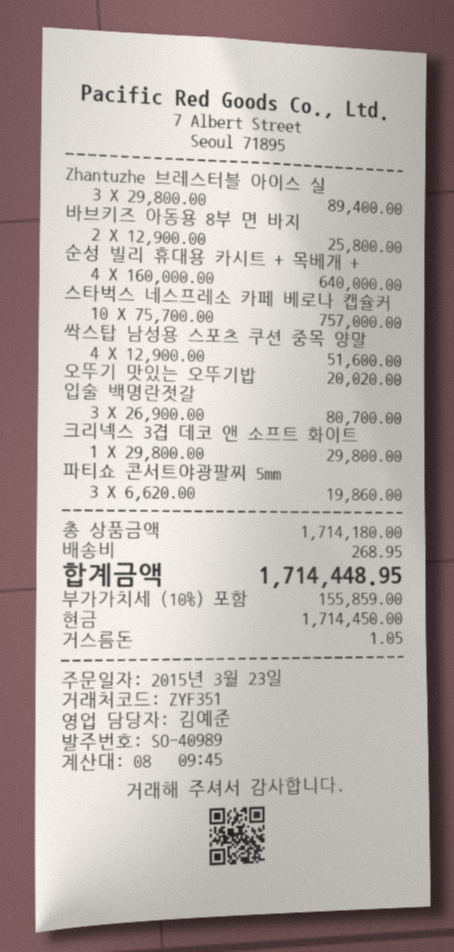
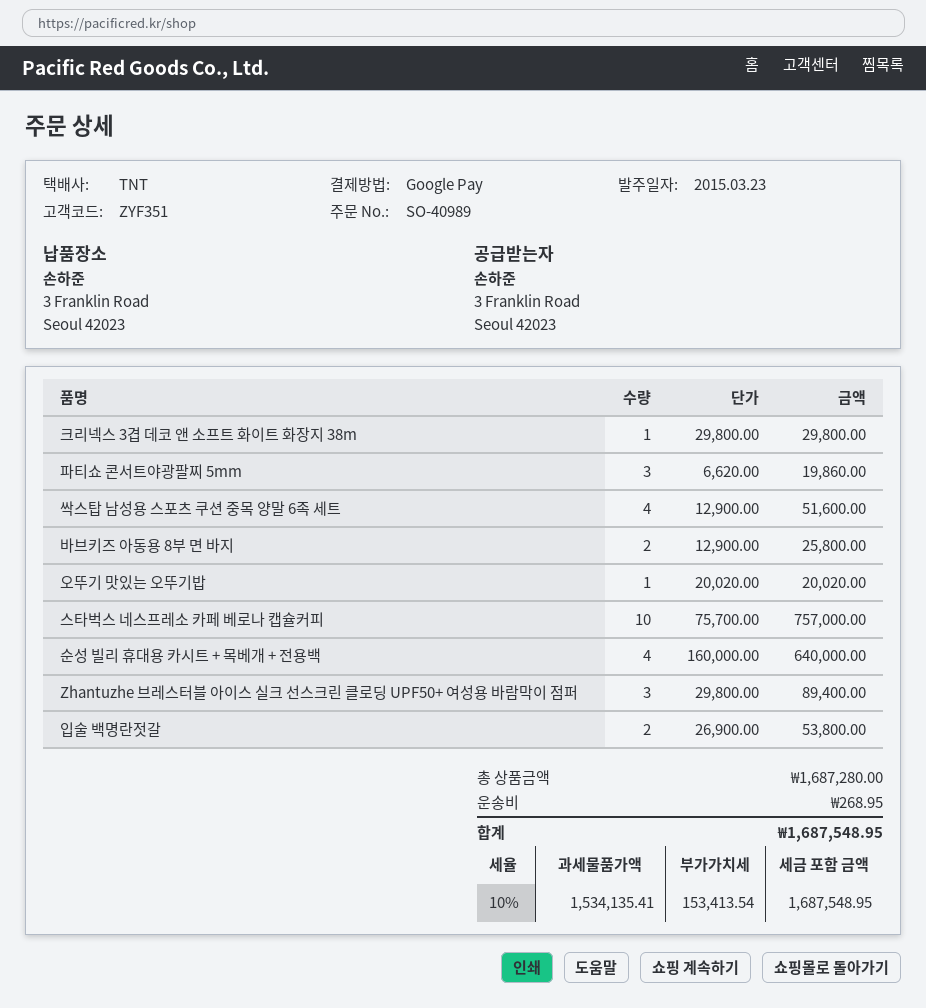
payment method: cash -> Google Pay
입술 백명란젓갈: 3 x 26900.00 = 80700.00 -> 2 x 26900.00 = 53800.00
subtotal: 1714180.00 -> 1687280.00
tax: 10% = 155859.00 -> 10% = 153413.54
total: 1714448.95 -> 1687548.95

